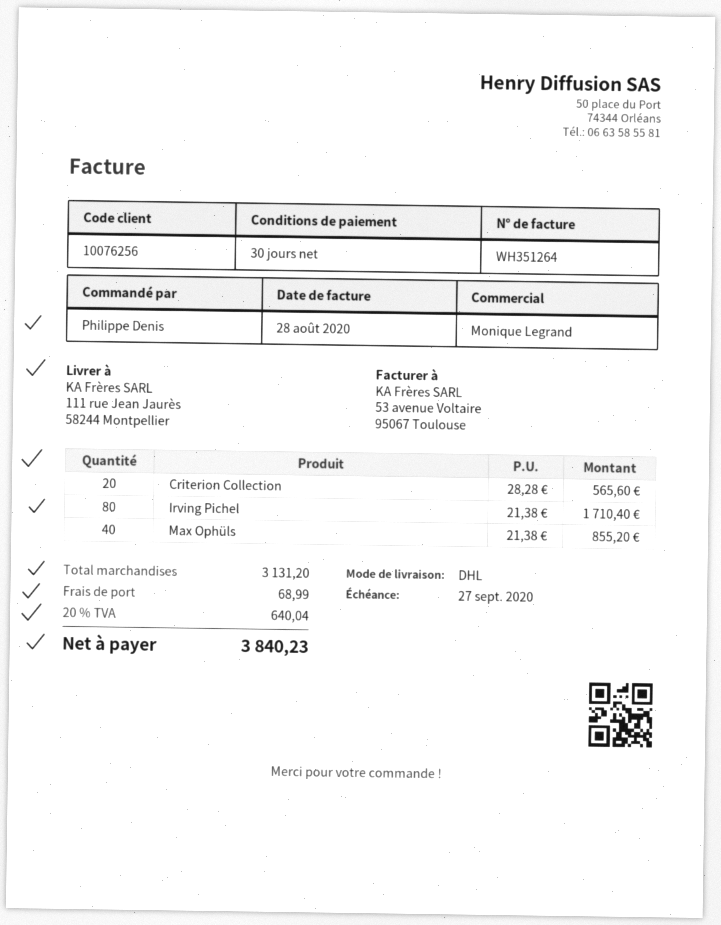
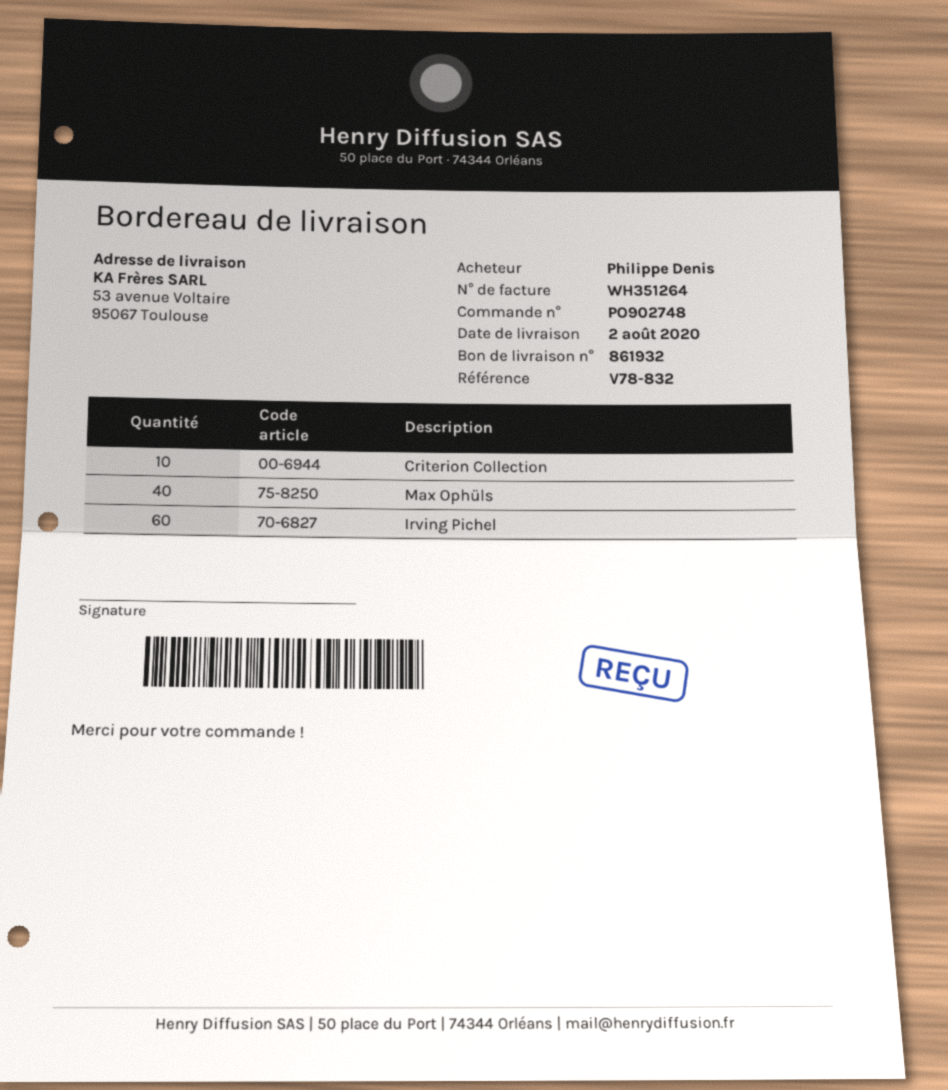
ship to: 111 rue Jean Jaurès, 58244 Montpellier -> 53 avenue Voltaire, 95067 Toulouse
Criterion Collection: 20 -> 10
Irving Pichel: 80 -> 60

